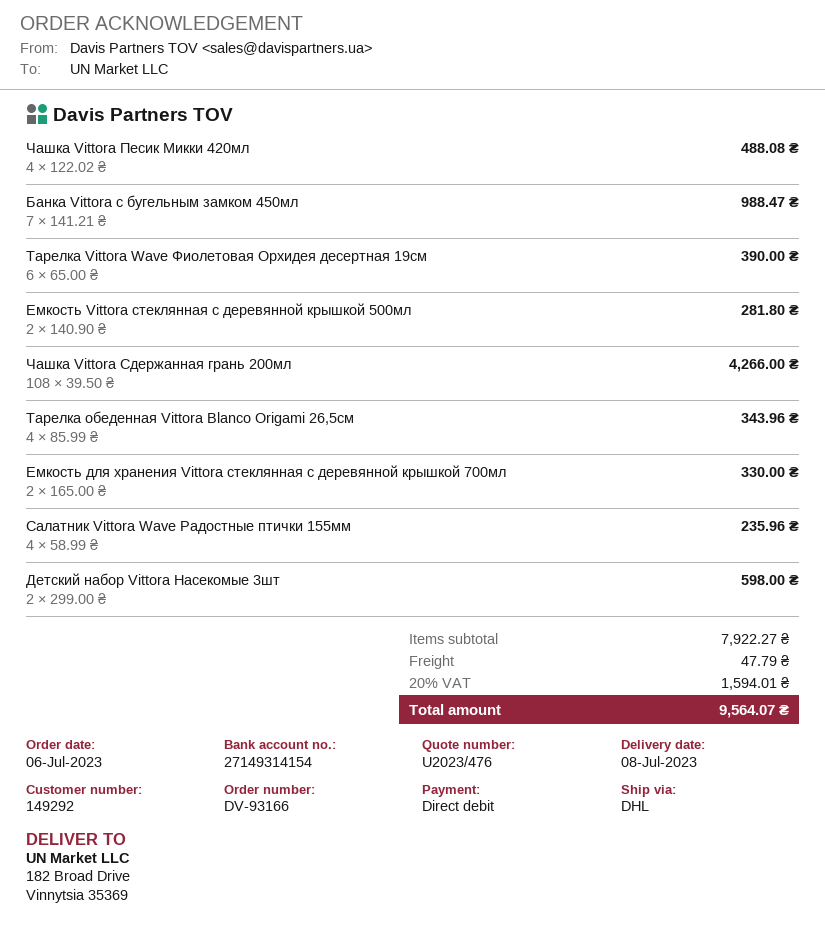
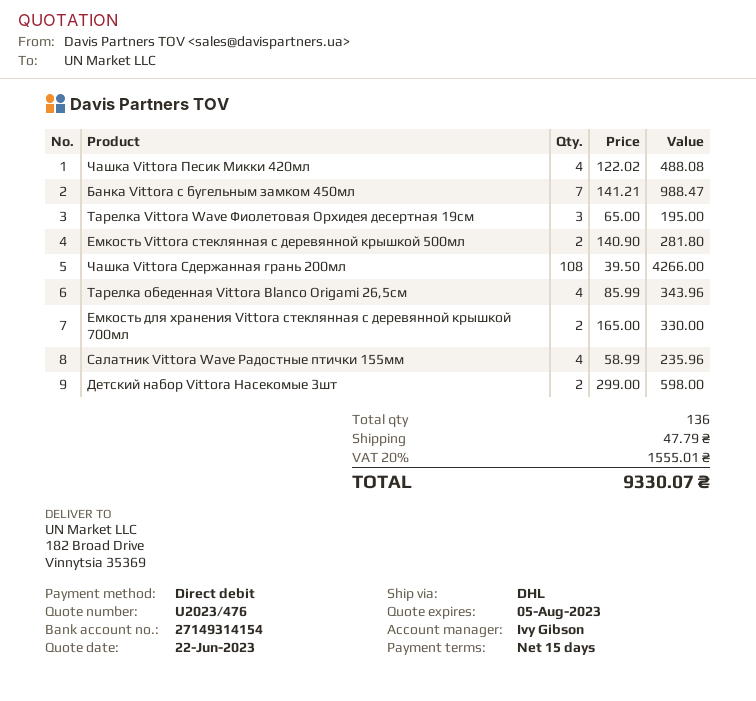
Тарелка Vittora Wave Фиолетовая Орхидея десертная 19см: 6 x 65.00 = 390.00 -> 3 x 65.00 = 195.00
tax: 20% = 1594.01 -> 20% = 1555.01
total: 9564.07 -> 9330.07

